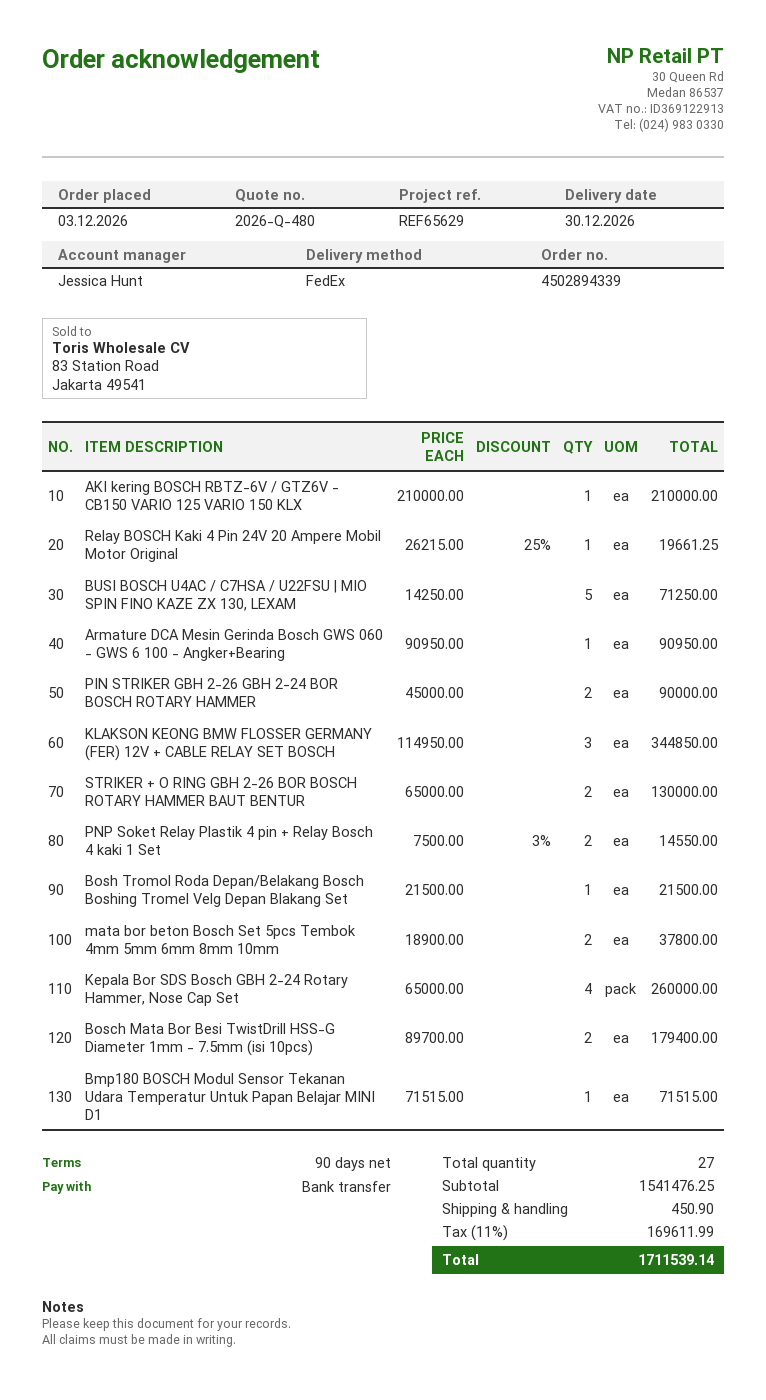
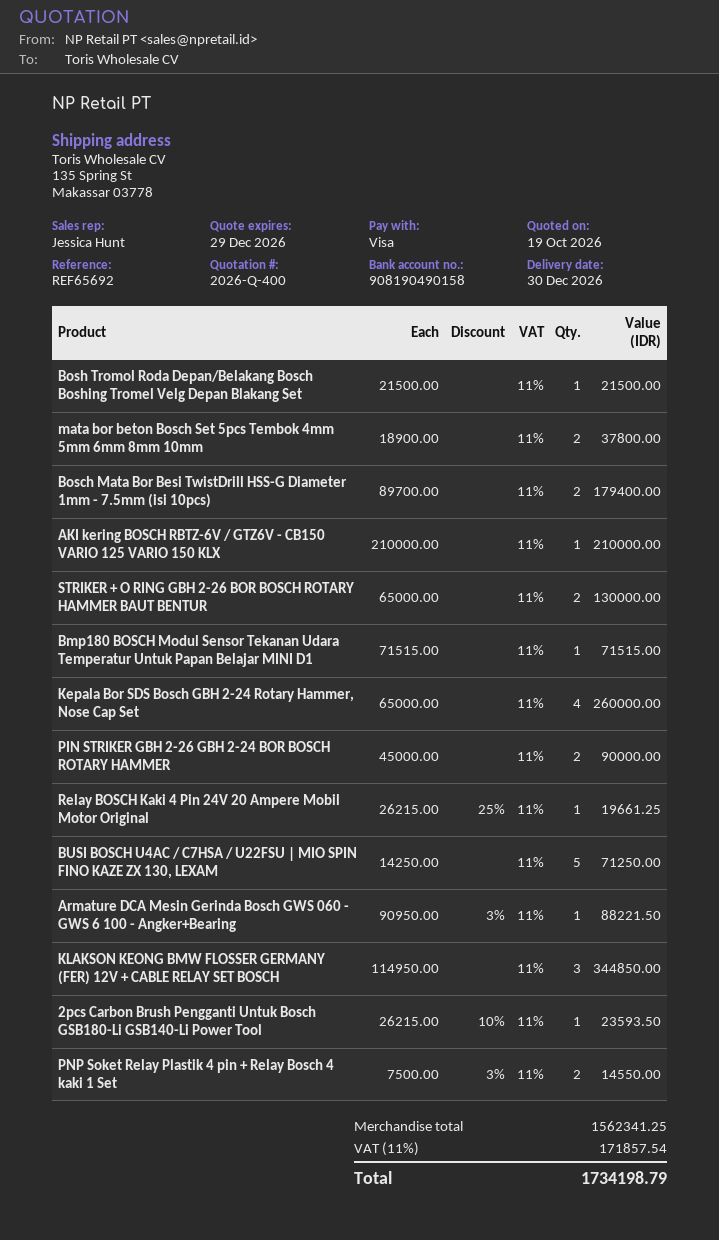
quote number: 2026-Q-480 -> 2026-Q-400
reference: REF65629 -> REF65692
payment method: bank transfer -> Visa
Armature DCA Mesin Gerinda Bosch GWS 060 - GWS 6 100 - Angker+Bearing: 1 x 90950.00 = 90950.00 -> 1 x 90950.00 - 3% = 88221.50
2pcs Carbon Brush Pengganti Untuk Bosch GSB180-Li GSB140-Li Power Tool: none -> 1 x 26215.00 - 10% = 23593.50
subtotal: 1541476.25 -> 1562341.25
shipping: 450.90 -> none
tax: 11% = 169611.99 -> 11% = 171857.54
total: 1711539.14 -> 1734198.79

